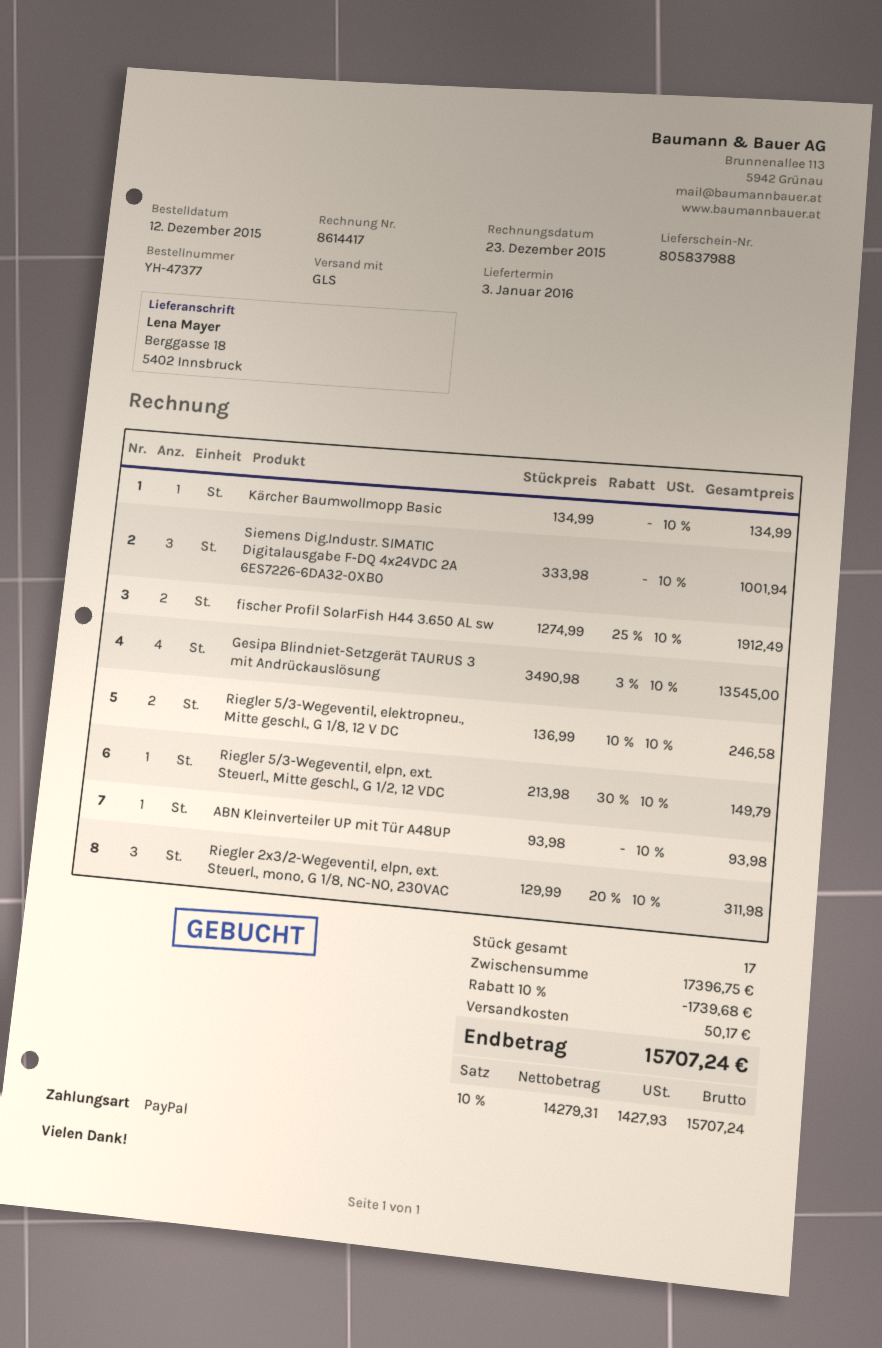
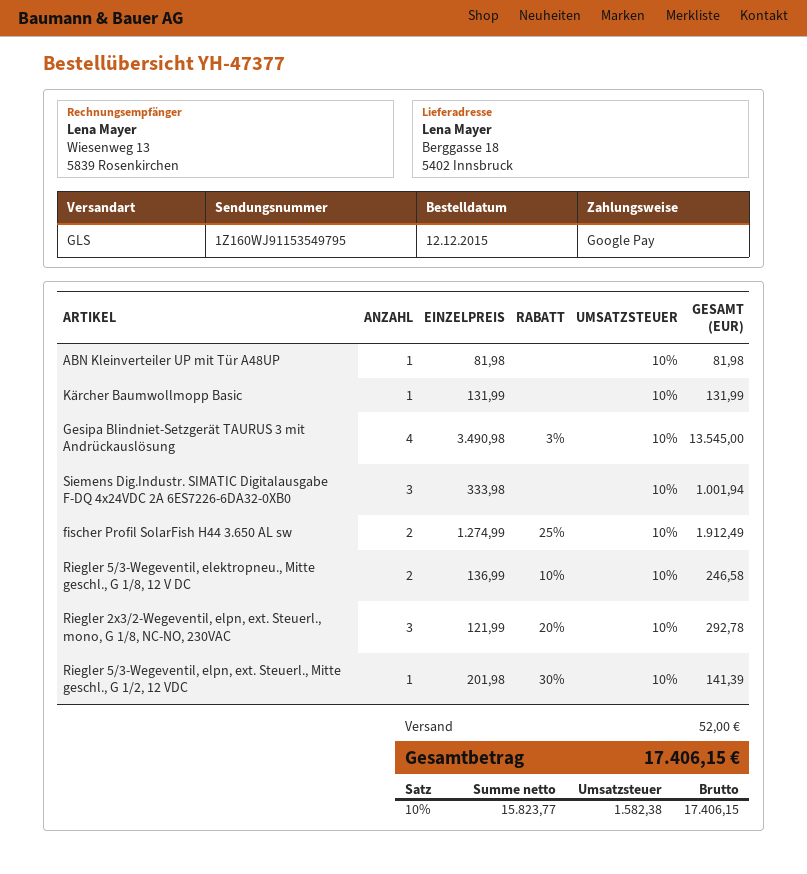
payment method: PayPal -> Google Pay
Kärcher Baumwollmopp Basic: 1 x 134.99 = 134.99 -> 1 x 131.99 = 131.99
Riegler 5/3-Wegeventil, elpn, ext. Steuerl., Mitte geschl., G 1/2, 12 VDC: 1 x 213.98 - 30% = 149.79 -> 1 x 201.98 - 30% = 141.39
ABN Kleinverteiler UP mit Tür A48UP: 1 x 93.98 = 93.98 -> 1 x 81.98 = 81.98
Riegler 2x3/2-Wegeventil, elpn, ext. Steuerl., mono, G 1/8, NC-NO, 230VAC: 3 x 129.99 - 20% = 311.98 -> 3 x 121.99 - 20% = 292.78
discount: 10% = 1739.68 -> none
shipping: 50.17 -> 52.00
net: 14279.31 -> 15823.77
tax: 10% = 1427.93 -> 10% = 1582.38
total: 15707.24 -> 17406.15

